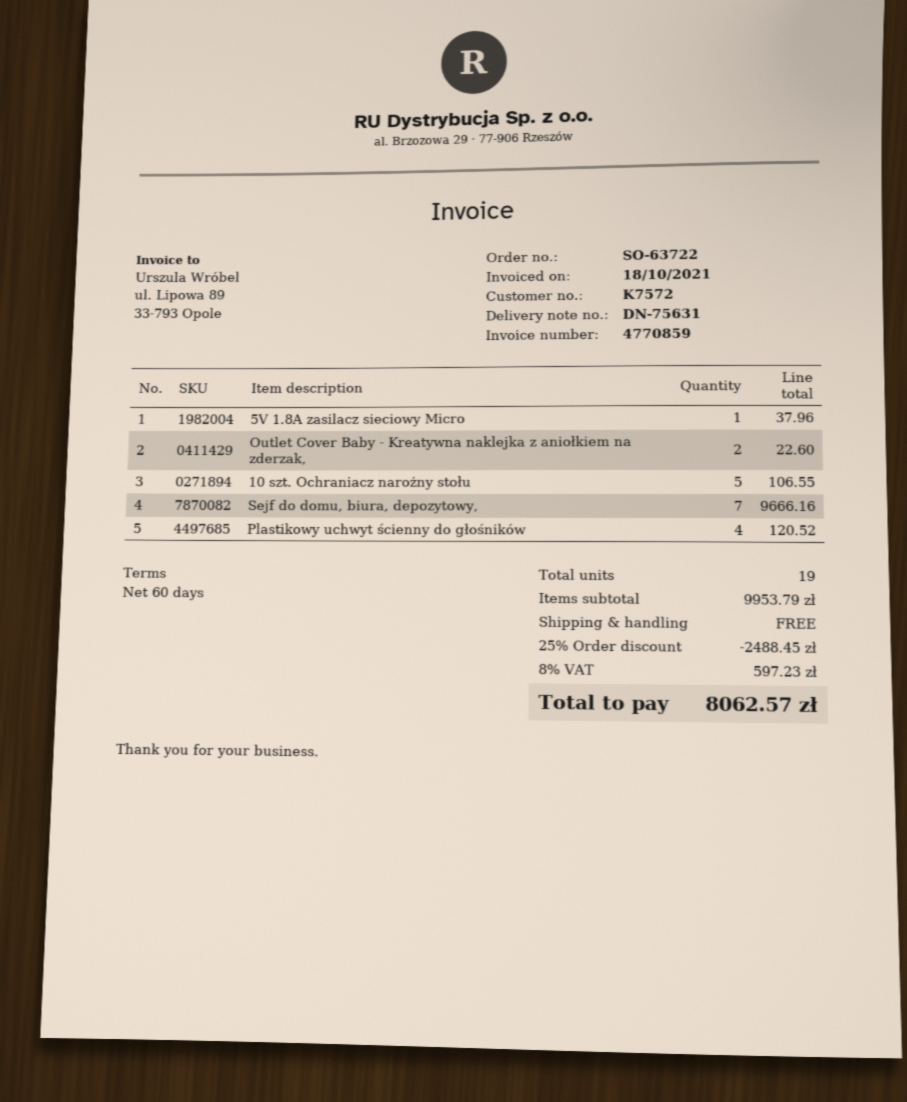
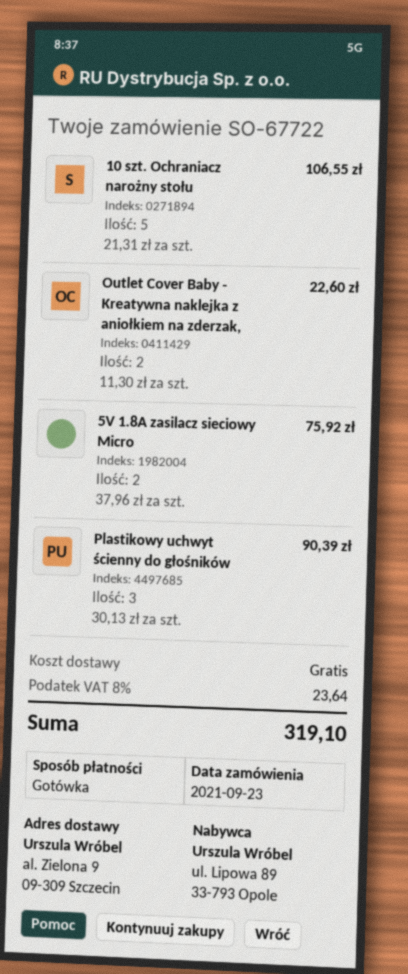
order number: SO-63722 -> SO-67722
5V 1.8A zasilacz sieciowy Micro: 1 for 37.96 -> 2 for 75.92
Sejf do domu, biura, depozytowy,: 7 for 9666.16 -> none
Plastikowy uchwyt ścienny do głośników: 4 for 120.52 -> 3 for 90.39
discount: 25% = 2488.45 -> none
tax: 8% = 597.23 -> 8% = 23.64
total: 8062.57 -> 319.10

